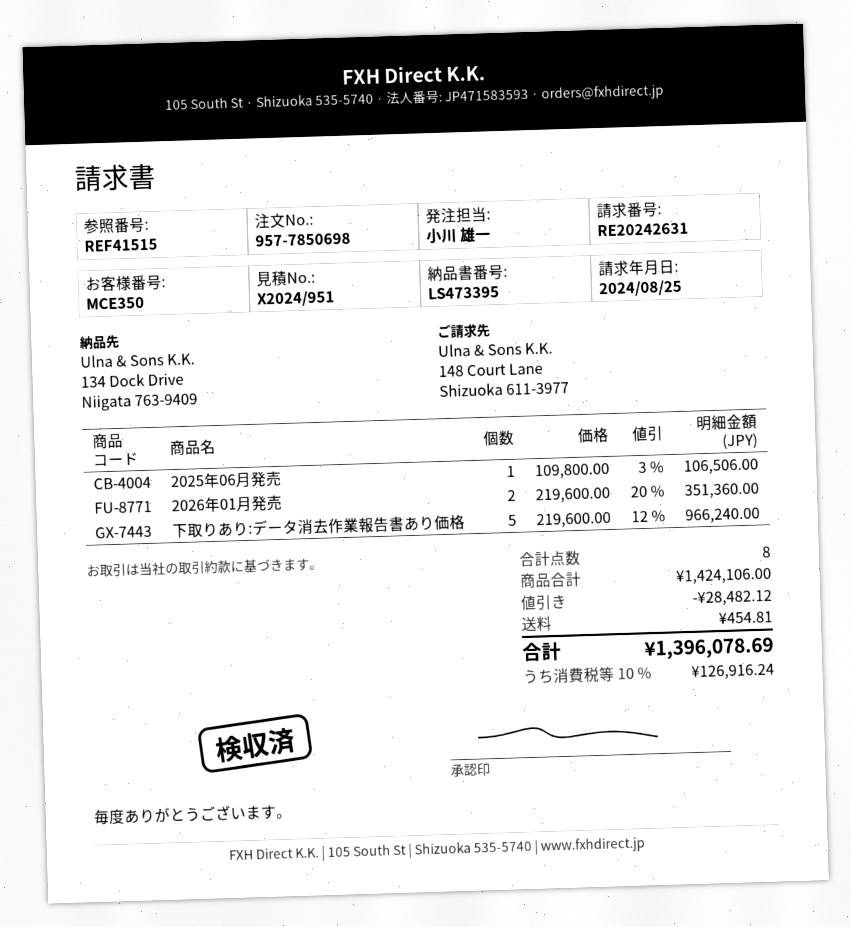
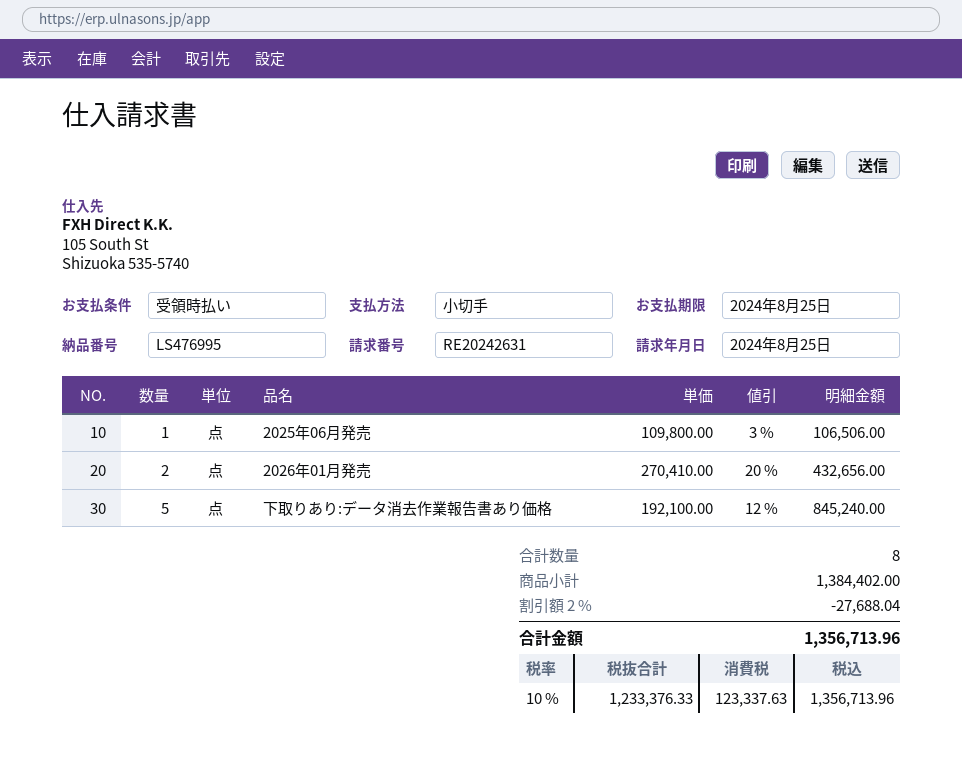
delivery note number: LS473395 -> LS476995
2026年01月発売: 2 x 219600.00 - 20% = 351360.00 -> 2 x 270410.00 - 20% = 432656.00
下取りあり:データ消去作業報告書あり価格: 5 x 219600.00 - 12% = 966240.00 -> 5 x 192100.00 - 12% = 845240.00
subtotal: 1424106.00 -> 1384402.00
discount: 28482.12 -> 27688.04
shipping: 454.81 -> none
tax: 10% = 126916.24 -> 10% = 123337.63
total: 1396078.69 -> 1356713.96

